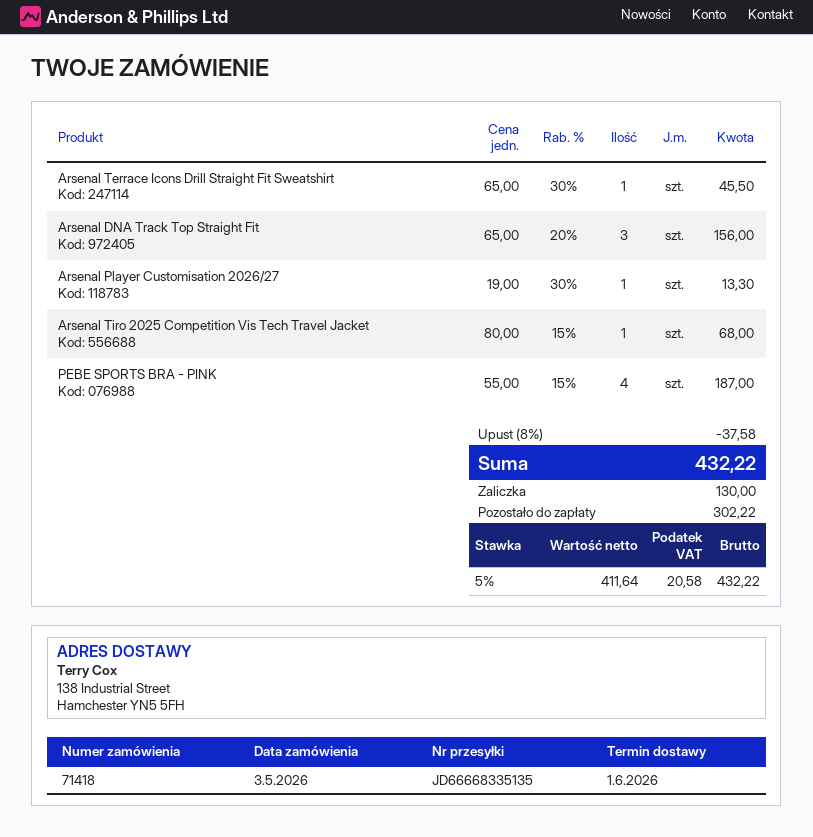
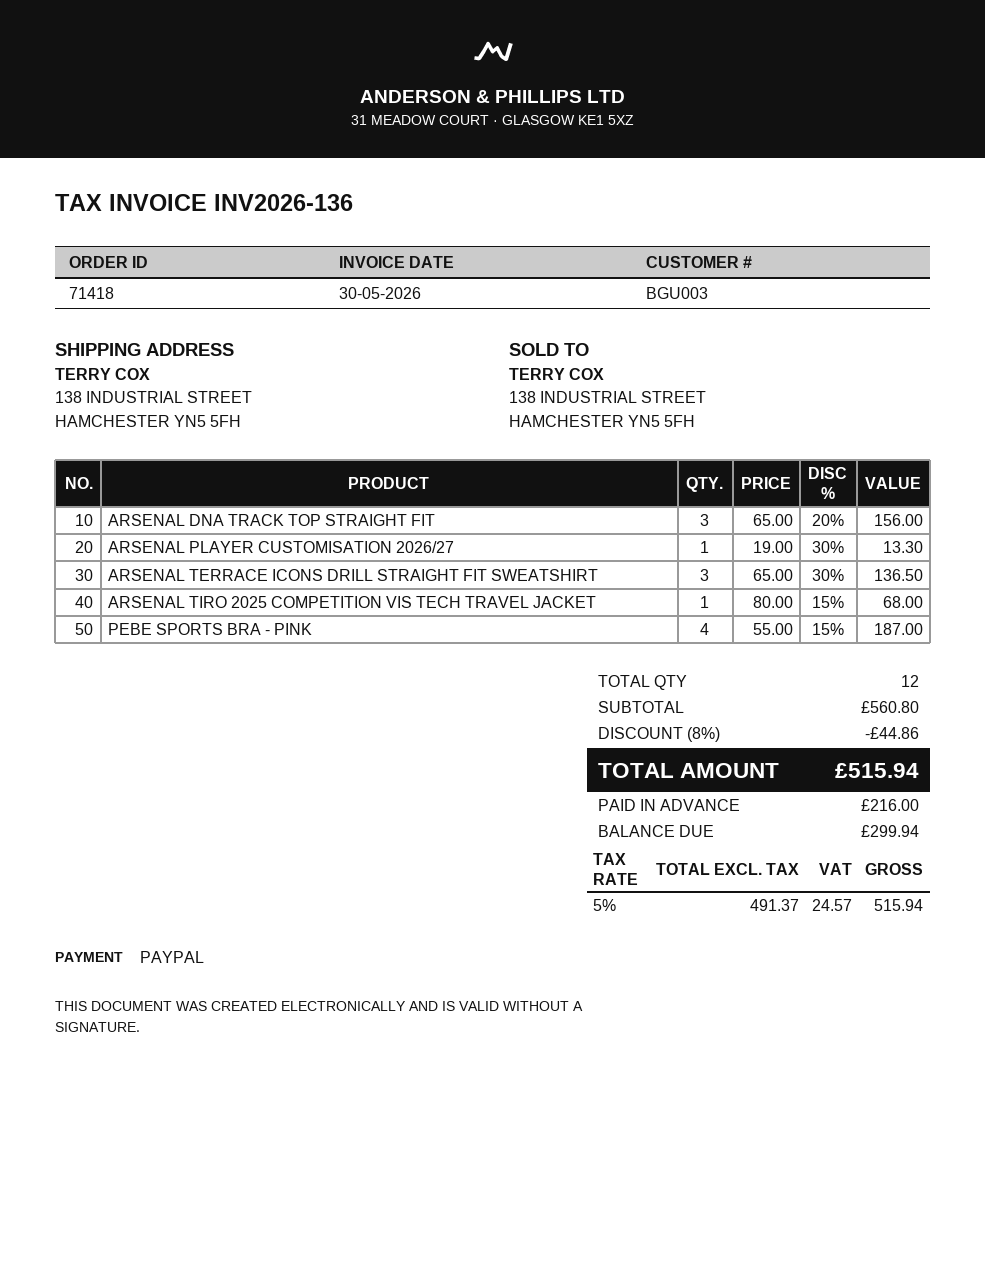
Arsenal Terrace Icons Drill Straight Fit Sweatshirt: 1 x 65.00 - 30% = 45.50 -> 3 x 65.00 - 30% = 136.50
discount: 8% = 37.58 -> 8% = 44.86
net: 411.64 -> 491.37
tax: 5% = 20.58 -> 5% = 24.57
total: 432.22 -> 515.94
deposit: 130.00 -> 216.00
balance: 302.22 -> 299.94

